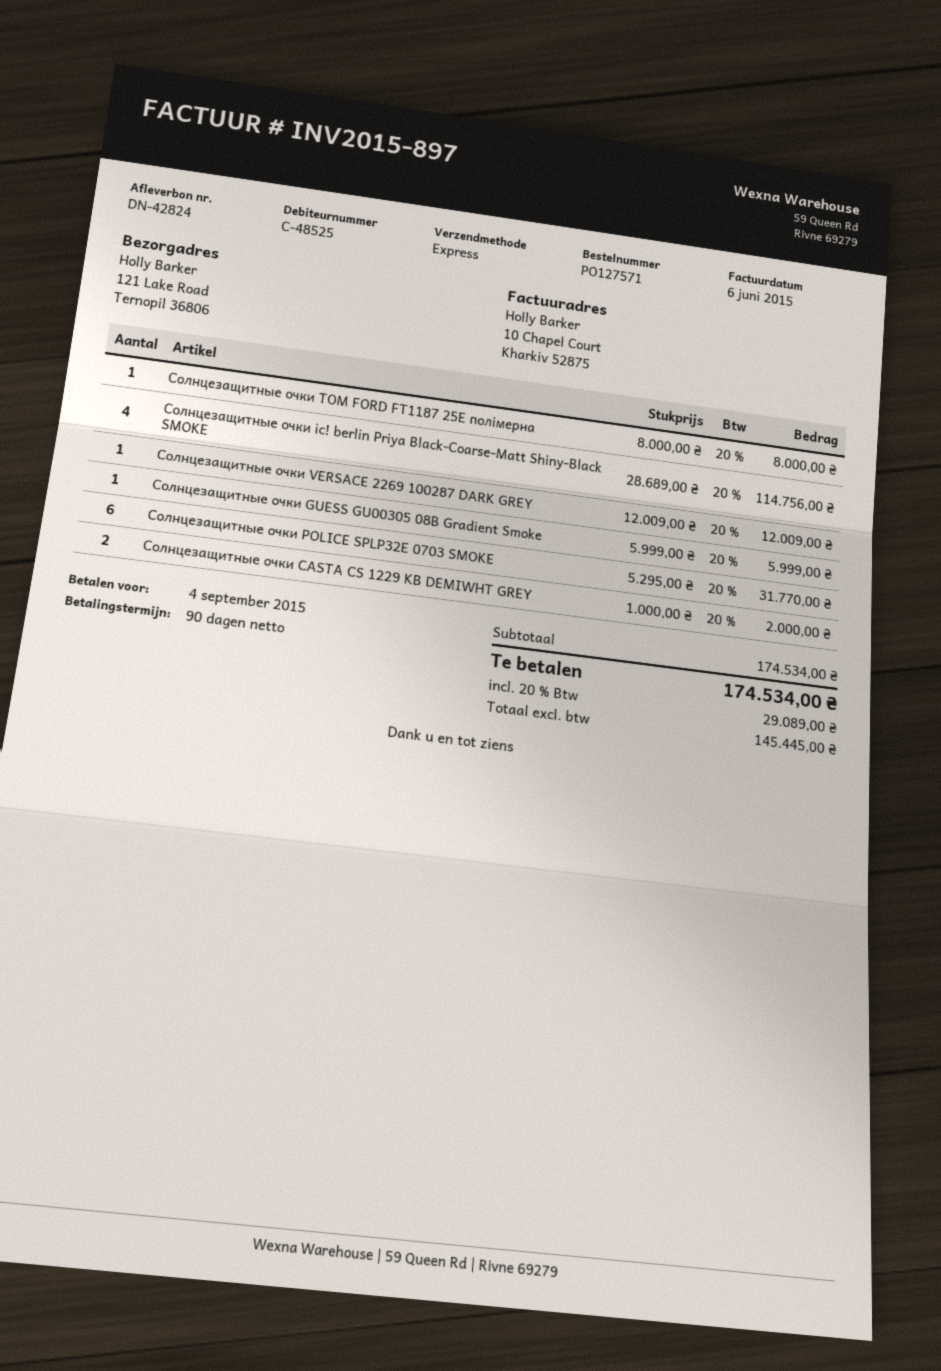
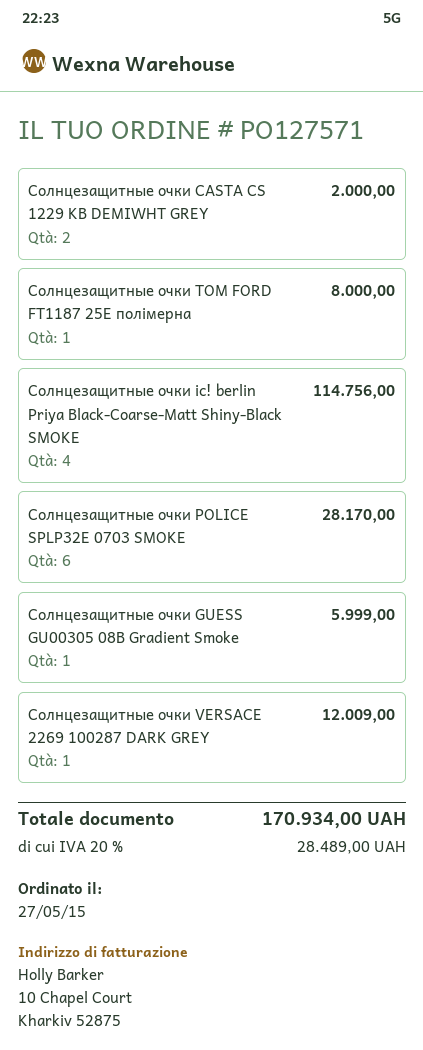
Солнцезащитные очки POLICE SPLP32E 0703 SMOKE: 6 for 31770.00 -> 6 for 28170.00
tax: 20% = 29089.00 -> 20% = 28489.00
total: 174534.00 -> 170934.00

